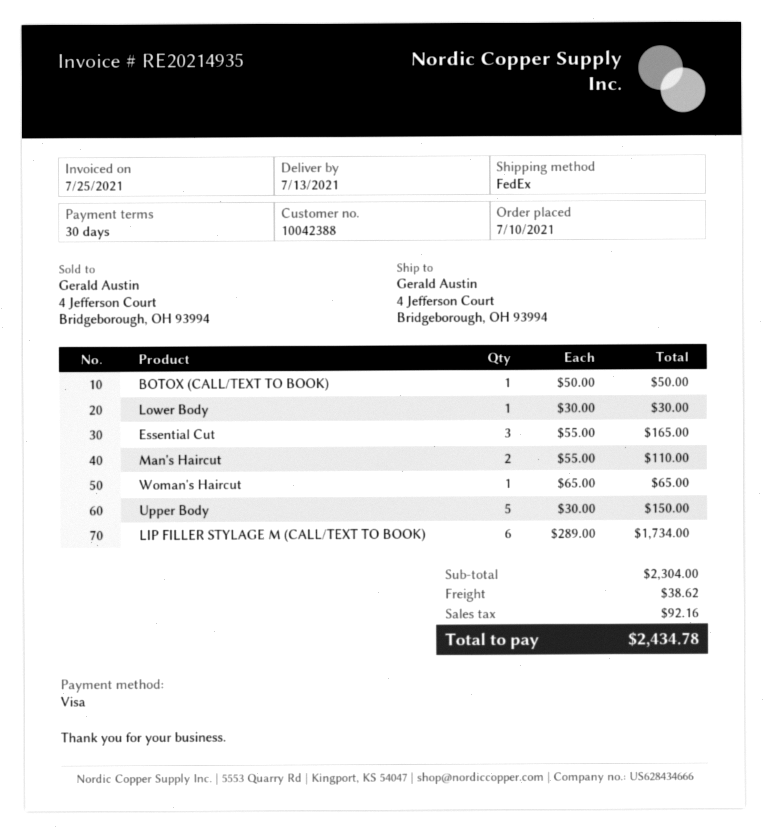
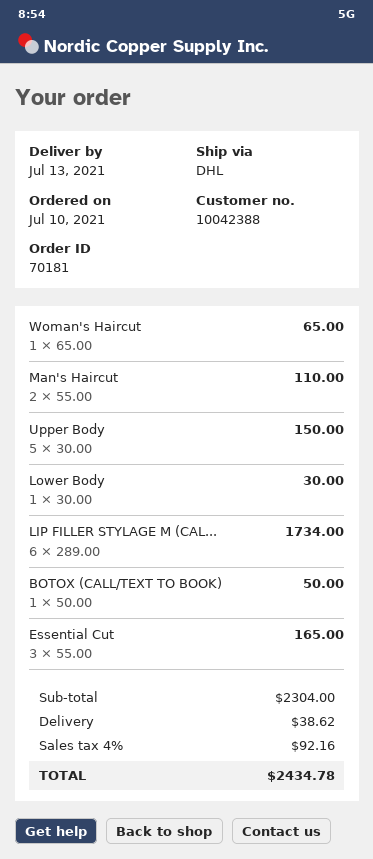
shipping method: FedEx -> DHL

